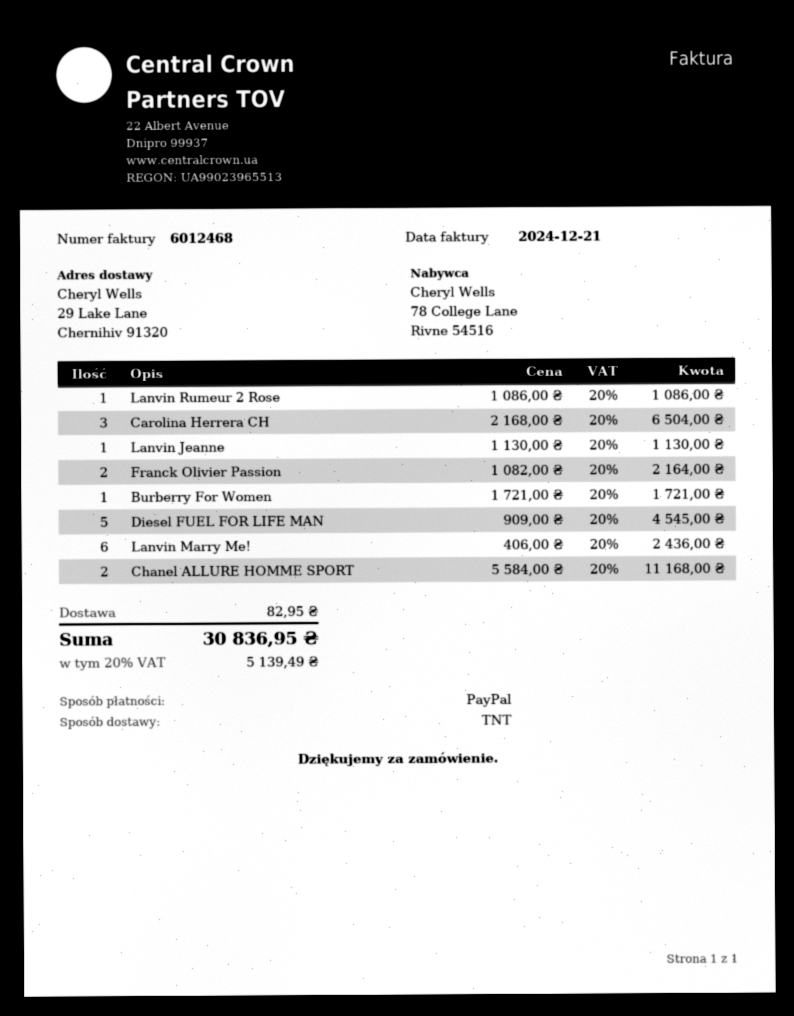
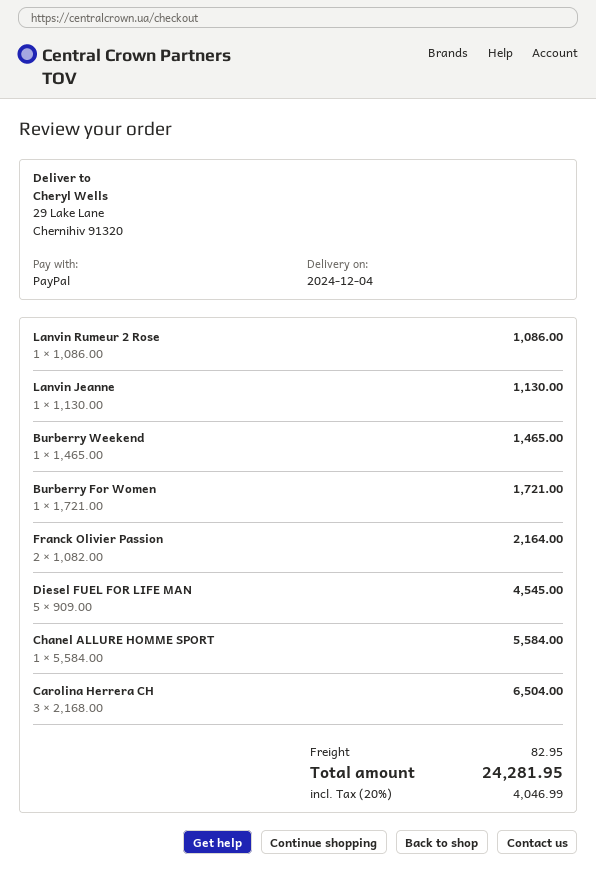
Lanvin Marry Me!: 6 x 406.00 = 2436.00 -> none
Chanel ALLURE HOMME SPORT: 2 x 5584.00 = 11168.00 -> 1 x 5584.00 = 5584.00
Burberry Weekend: none -> 1 x 1465.00 = 1465.00
tax: 20% = 5139.49 -> 20% = 4046.99
total: 30836.95 -> 24281.95

